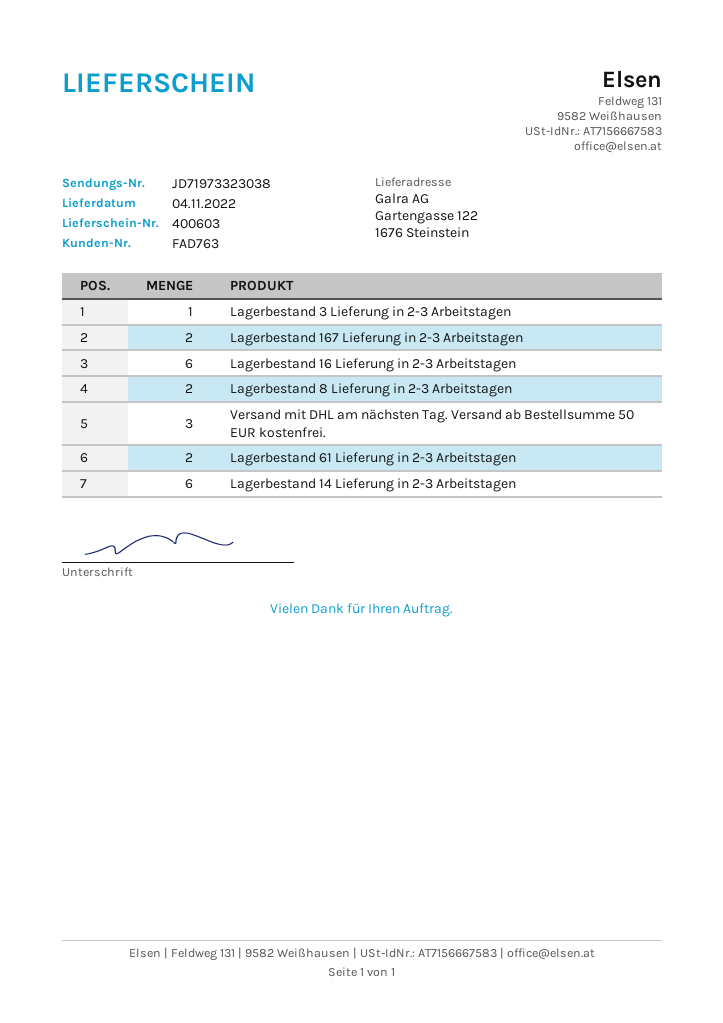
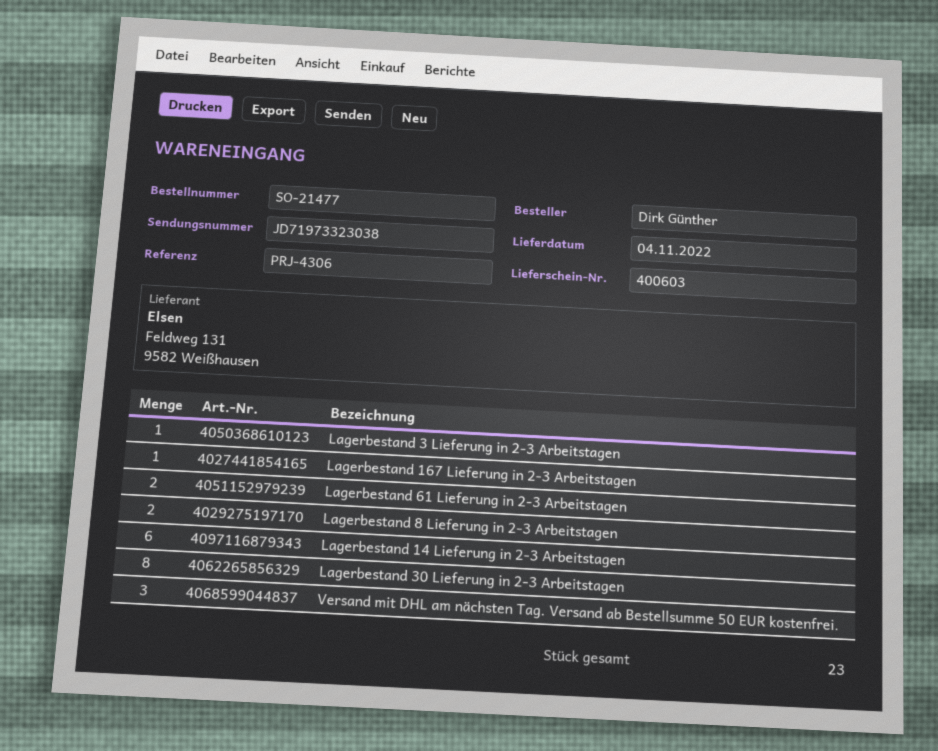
Lagerbestand 167 Lieferung in 2-3 Arbeitstagen: 2 -> 1
Lagerbestand 16 Lieferung in 2-3 Arbeitstagen: 6 -> none
Lagerbestand 30 Lieferung in 2-3 Arbeitstagen: none -> 8

